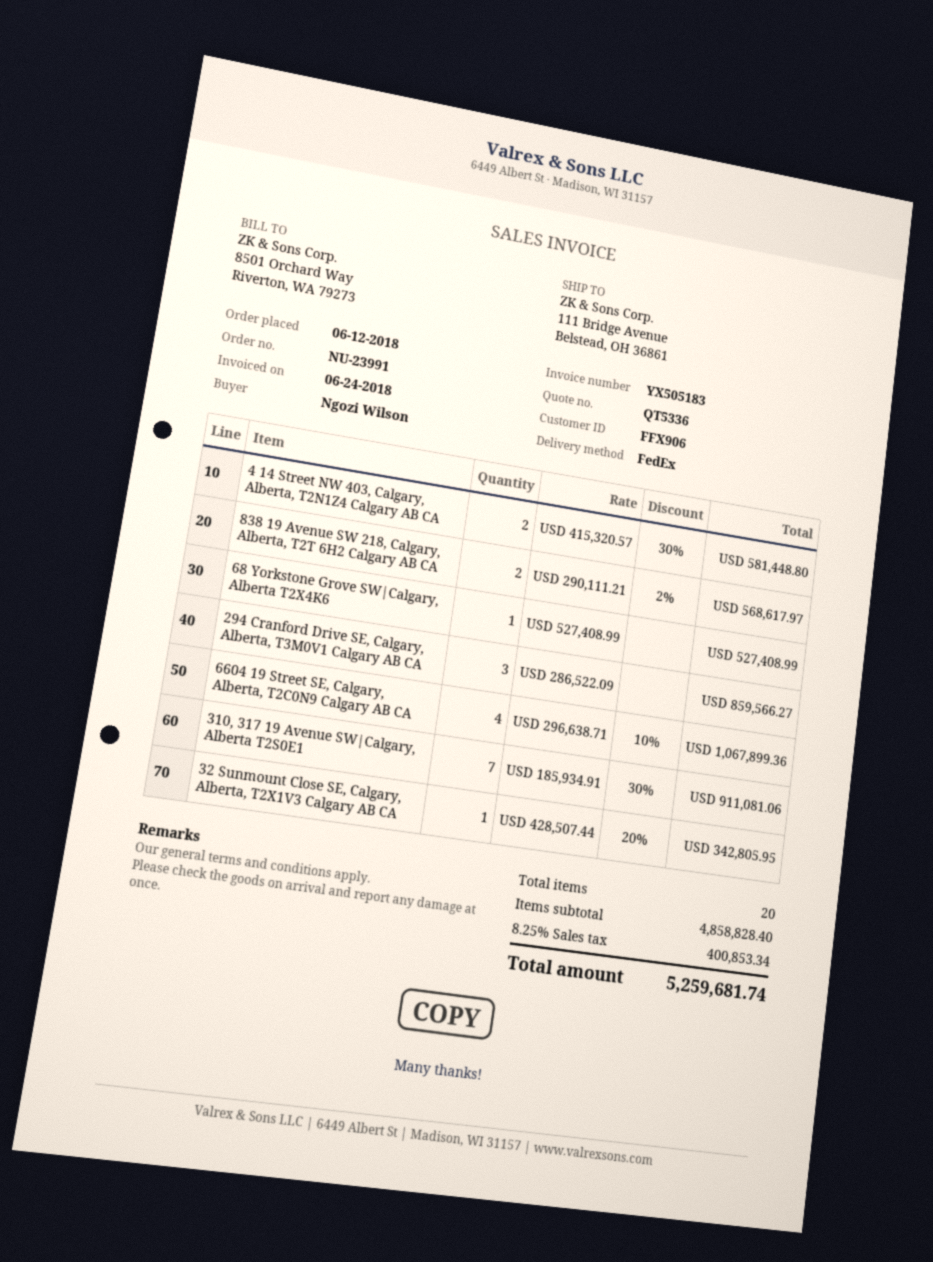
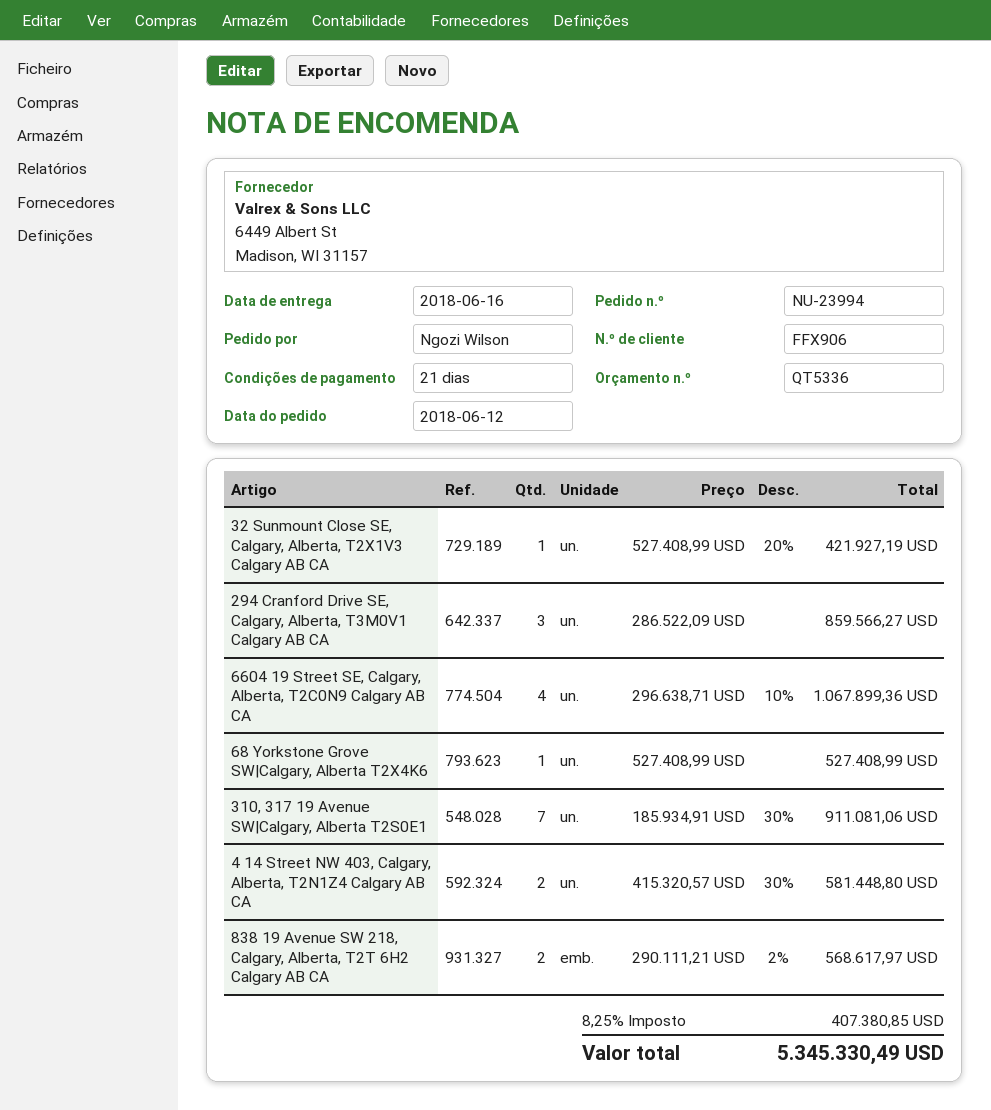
order number: NU-23991 -> NU-23994
32 Sunmount Close SE, Calgary, Alberta, T2X1V3 Calgary AB CA: 1 x 428507.44 - 20% = 342805.95 -> 1 x 527408.99 - 20% = 421927.19
tax: 8.25% = 400853.34 -> 8.25% = 407380.85
total: 5259681.74 -> 5345330.49

